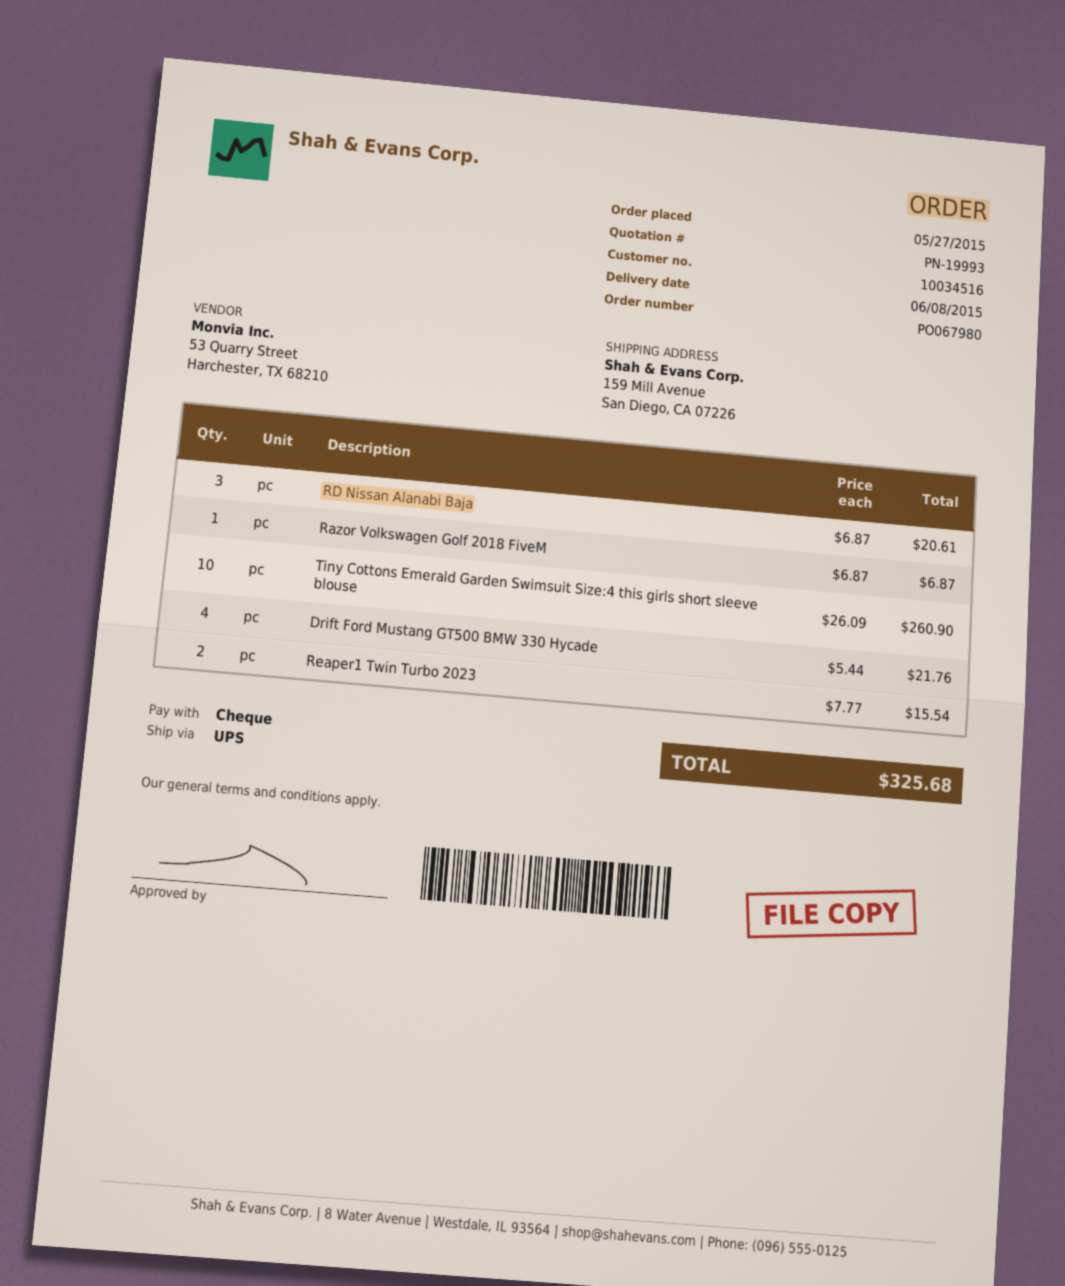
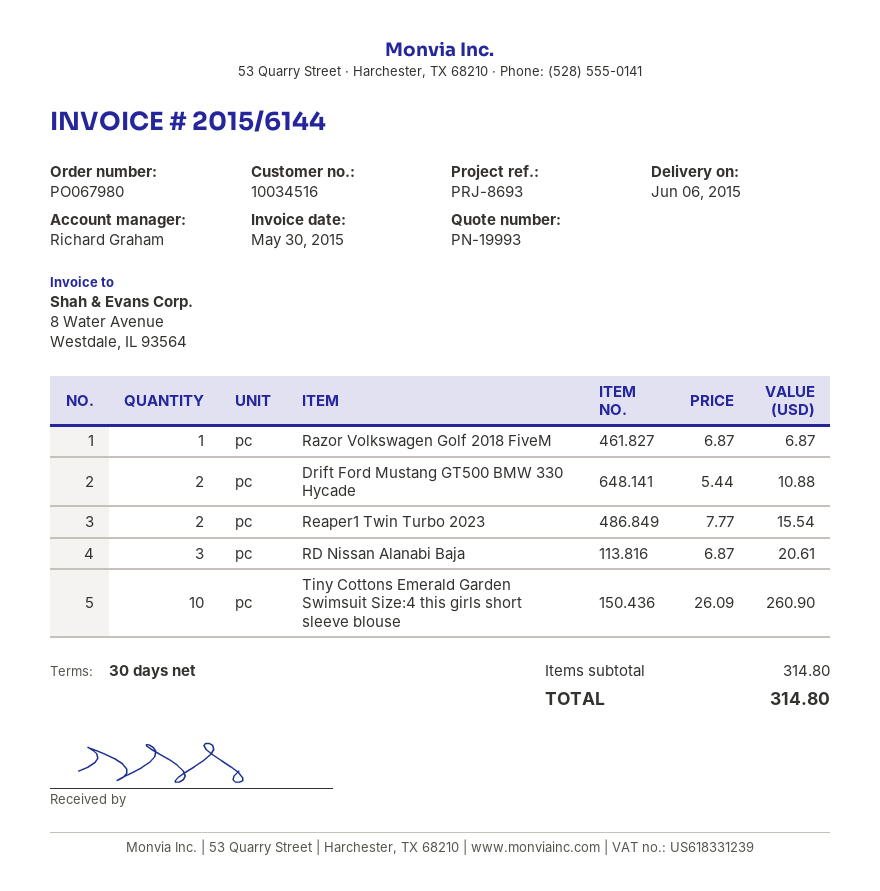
delivery date: 2015-06-08 -> 2015-06-06
Drift Ford Mustang GT500 BMW 330 Hycade: 4 x 5.44 = 21.76 -> 2 x 5.44 = 10.88
total: 325.68 -> 314.80

